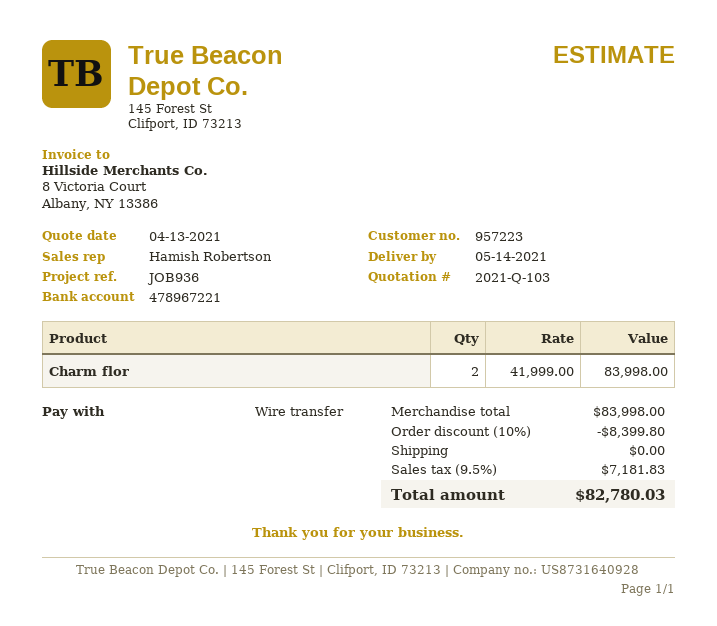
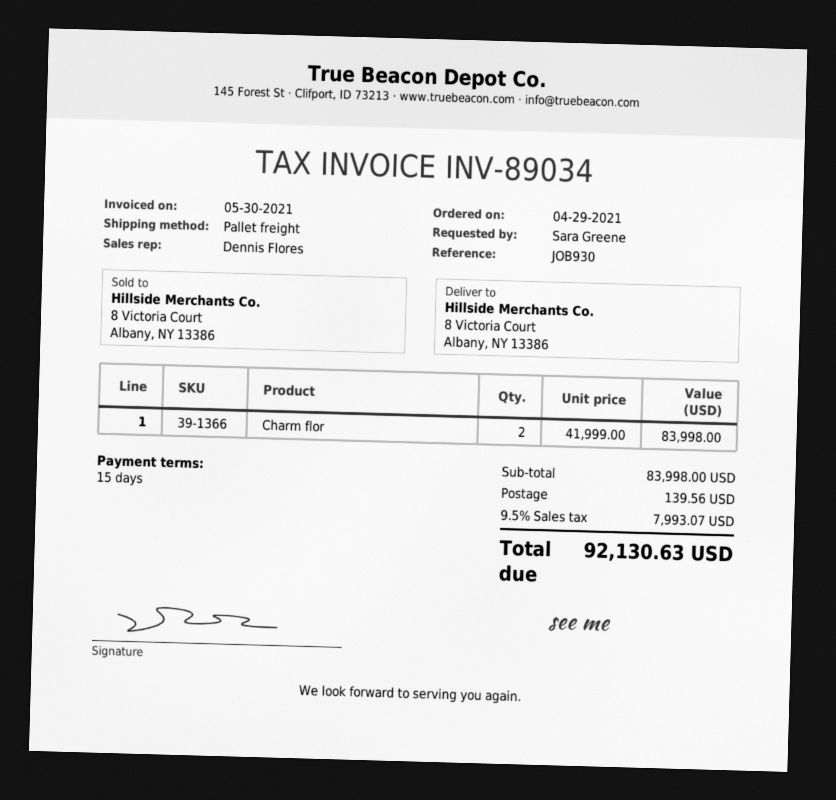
reference: JOB936 -> JOB930
sales rep: Hamish Robertson -> Dennis Flores
discount: 10% = 8399.80 -> none
shipping: 0.00 -> 139.56
tax: 9.5% = 7181.83 -> 9.5% = 7993.07
total: 82780.03 -> 92130.63

